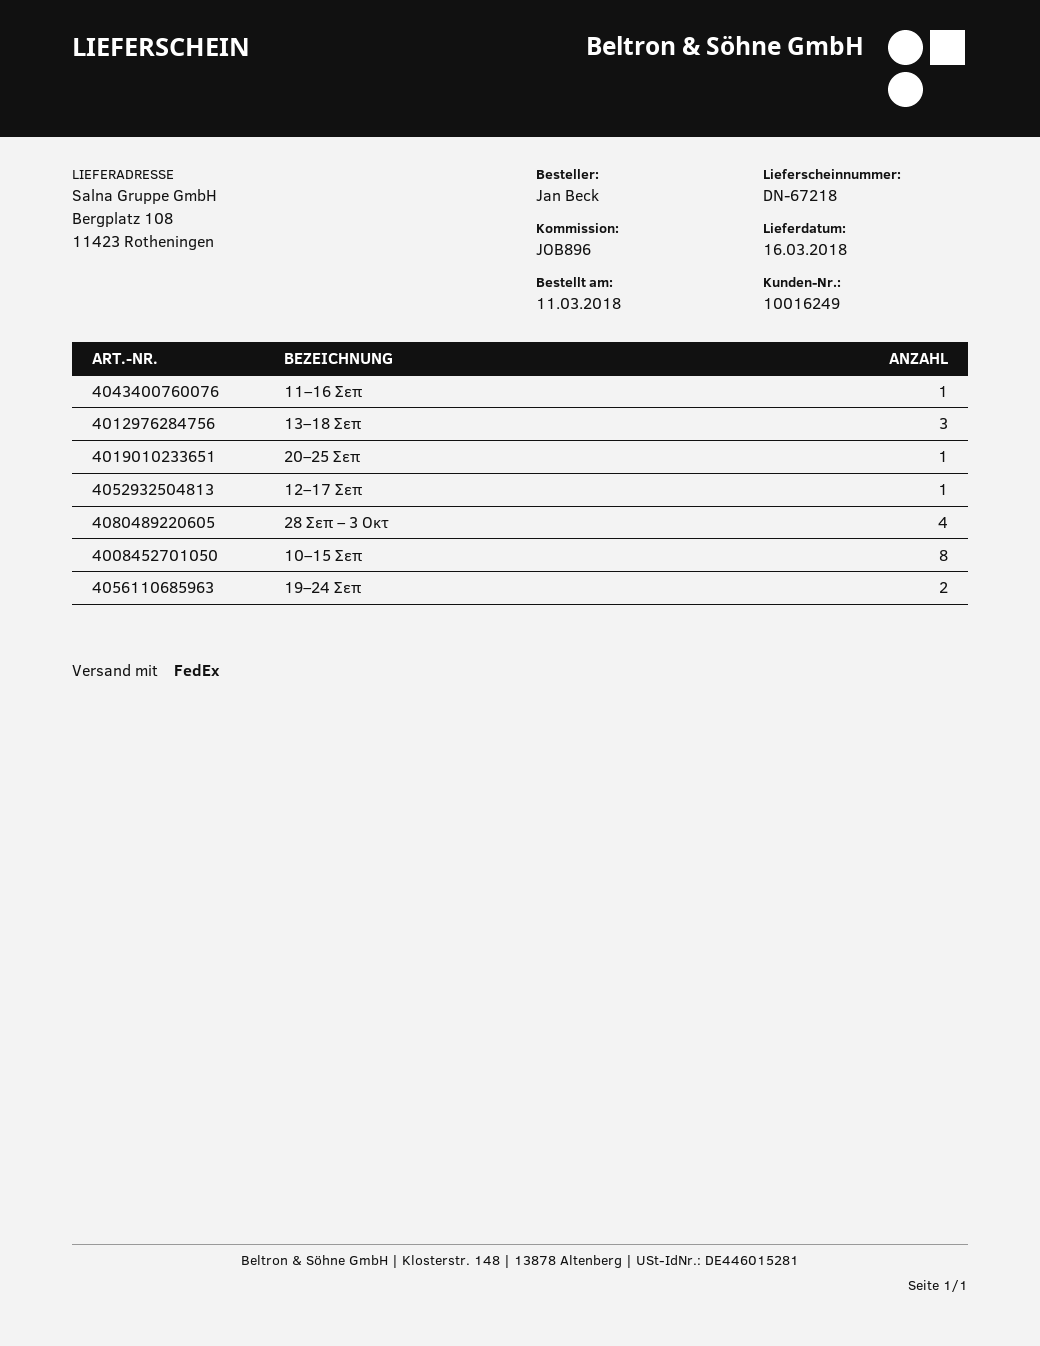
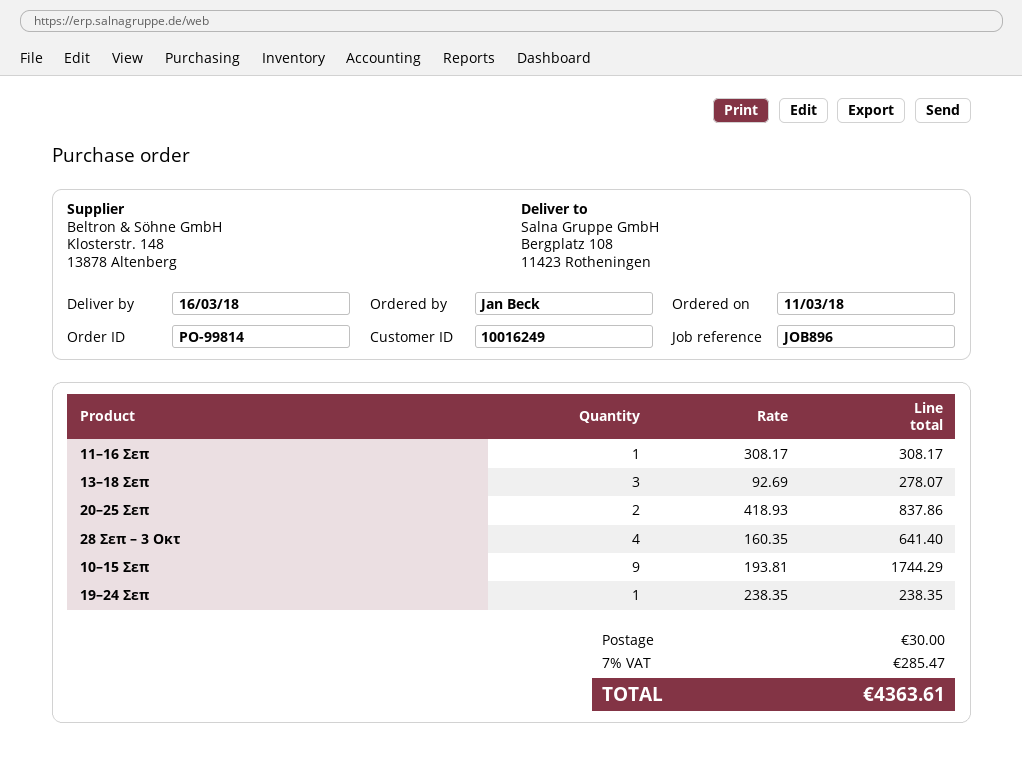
20–25 Σεπ: 1 -> 2
12–17 Σεπ: 1 -> none
10–15 Σεπ: 8 -> 9
19–24 Σεπ: 2 -> 1

